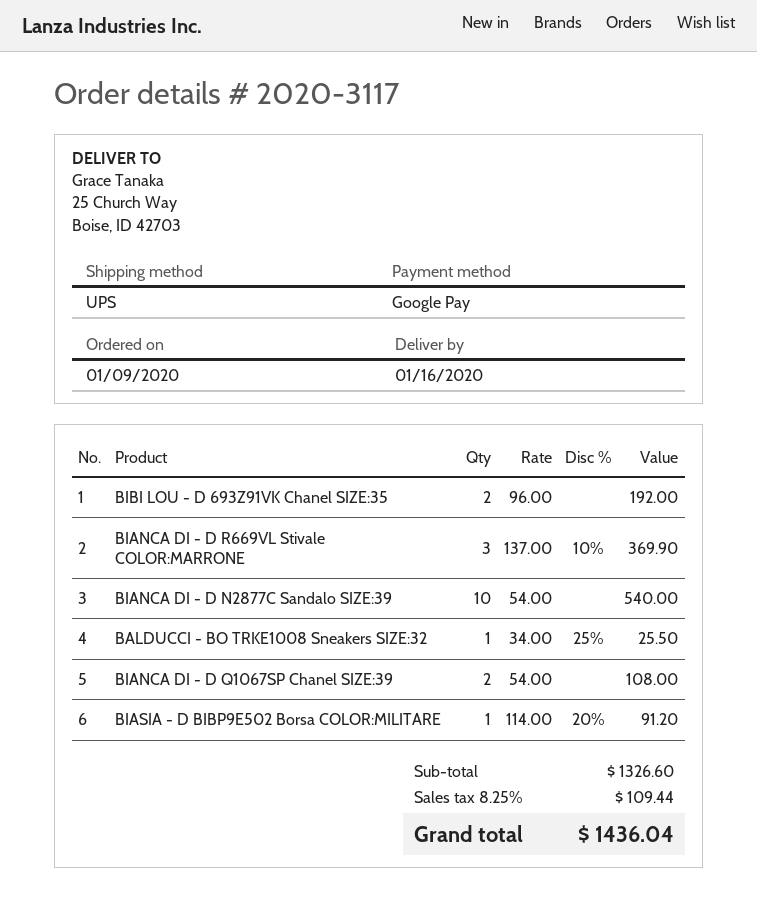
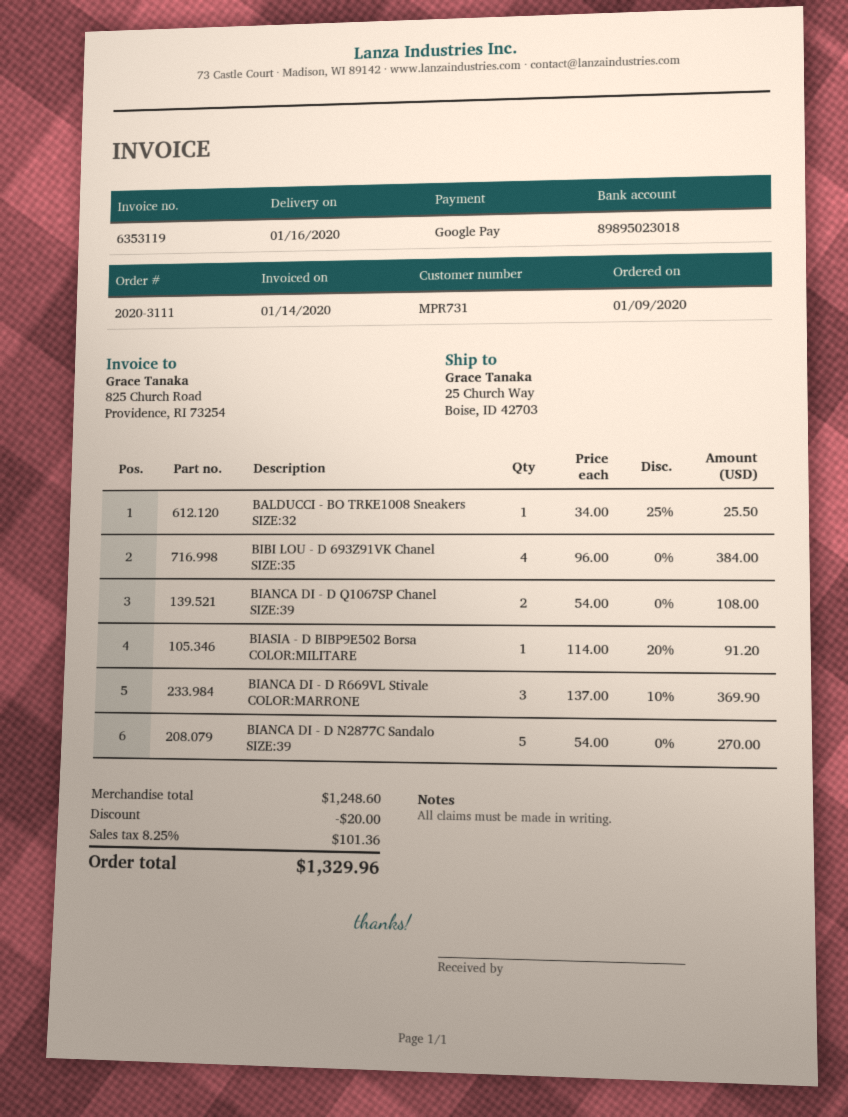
order number: 2020-3117 -> 2020-3111
BIBI LOU - D 693Z91VK Chanel SIZE:35: 2 x 96.00 = 192.00 -> 4 x 96.00 = 384.00
BIANCA DI - D N2877C Sandalo SIZE:39: 10 x 54.00 = 540.00 -> 5 x 54.00 = 270.00
subtotal: 1326.60 -> 1248.60
discount: none -> 20.00
tax: 8.25% = 109.44 -> 8.25% = 101.36
total: 1436.04 -> 1329.96

